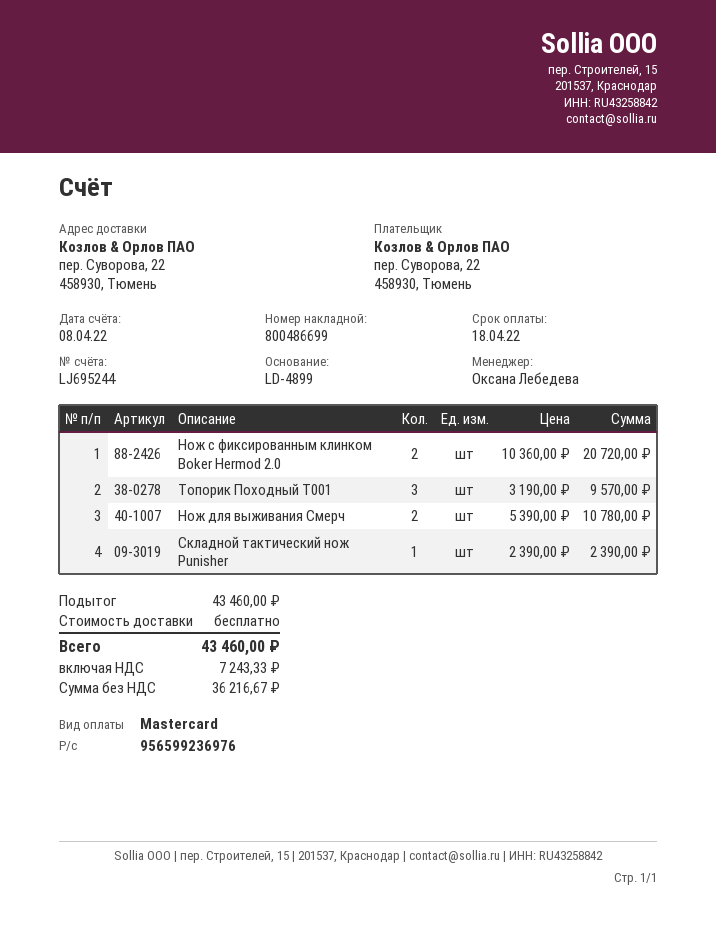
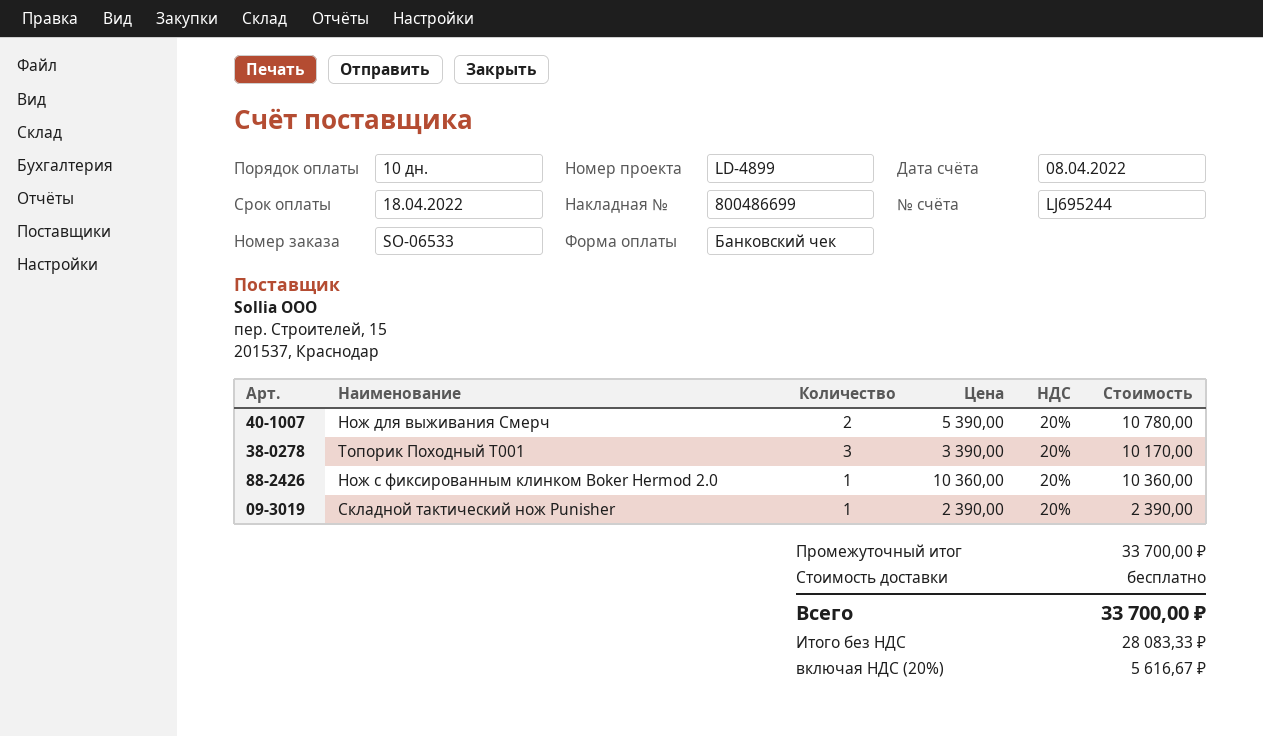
payment method: Mastercard -> cheque
Нож с фиксированным клинком Boker Hermod 2.0: 2 x 10360.00 = 20720.00 -> 1 x 10360.00 = 10360.00
Топорик Походный Т001: 3 x 3190.00 = 9570.00 -> 3 x 3390.00 = 10170.00
subtotal: 43460.00 -> 33700.00
net: 36216.67 -> 28083.33
tax: 7243.33 -> 5616.67
total: 43460.00 -> 33700.00

